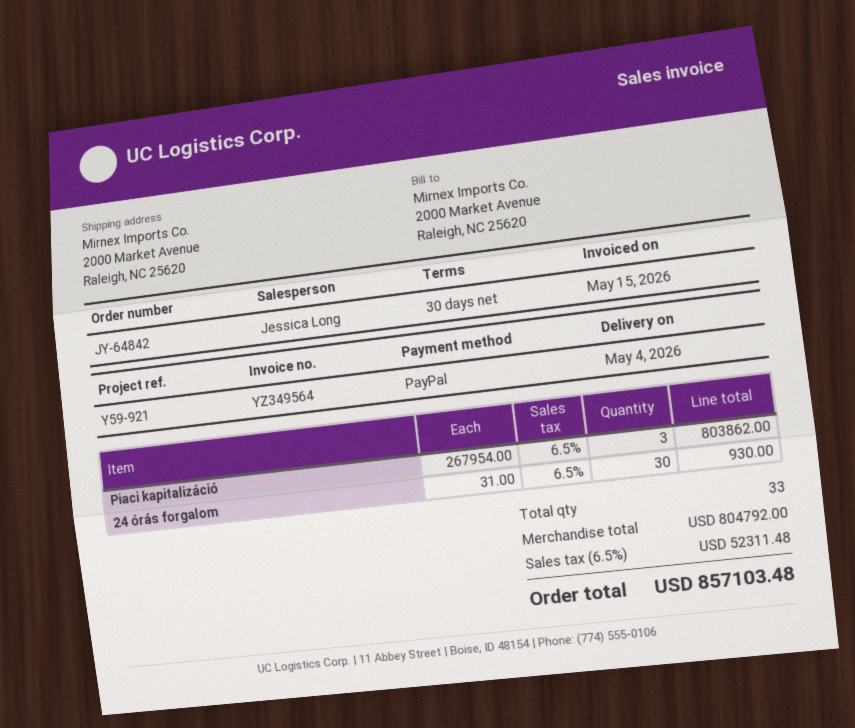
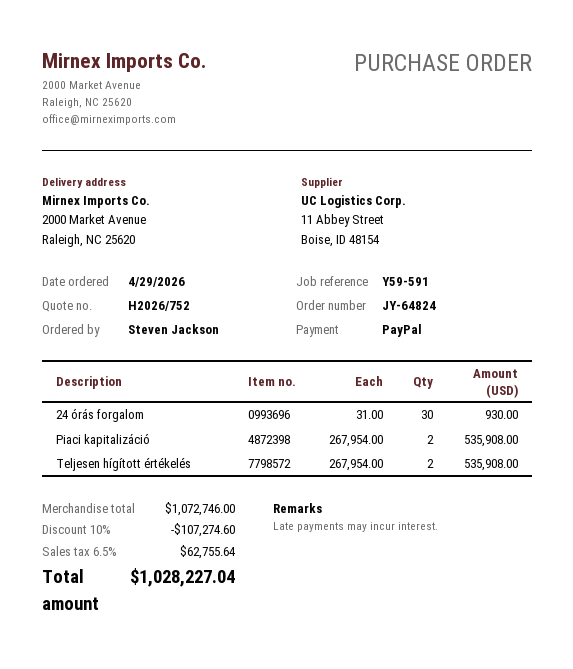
order number: JY-64842 -> JY-64824
reference: Y59-921 -> Y59-591
Piaci kapitalizáció: 3 x 267954.00 = 803862.00 -> 2 x 267954.00 = 535908.00
Teljesen hígított értékelés: none -> 2 x 267954.00 = 535908.00
subtotal: 804792.00 -> 1072746.00
discount: none -> 10% = 107274.60
tax: 6.5% = 52311.48 -> 6.5% = 62755.64
total: 857103.48 -> 1028227.04

